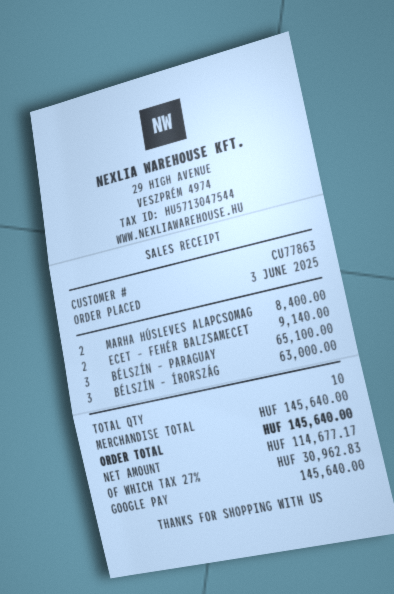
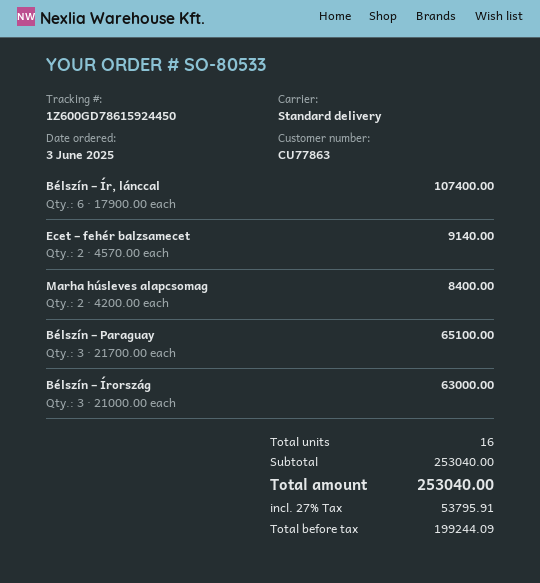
Bélszín – Ír, lánccal: none -> 6 for 107400.00
total quantity: 10 -> 16
subtotal: 145640.00 -> 253040.00
net: 114677.17 -> 199244.09
tax: 27% = 30962.83 -> 27% = 53795.91
total: 145640.00 -> 253040.00

